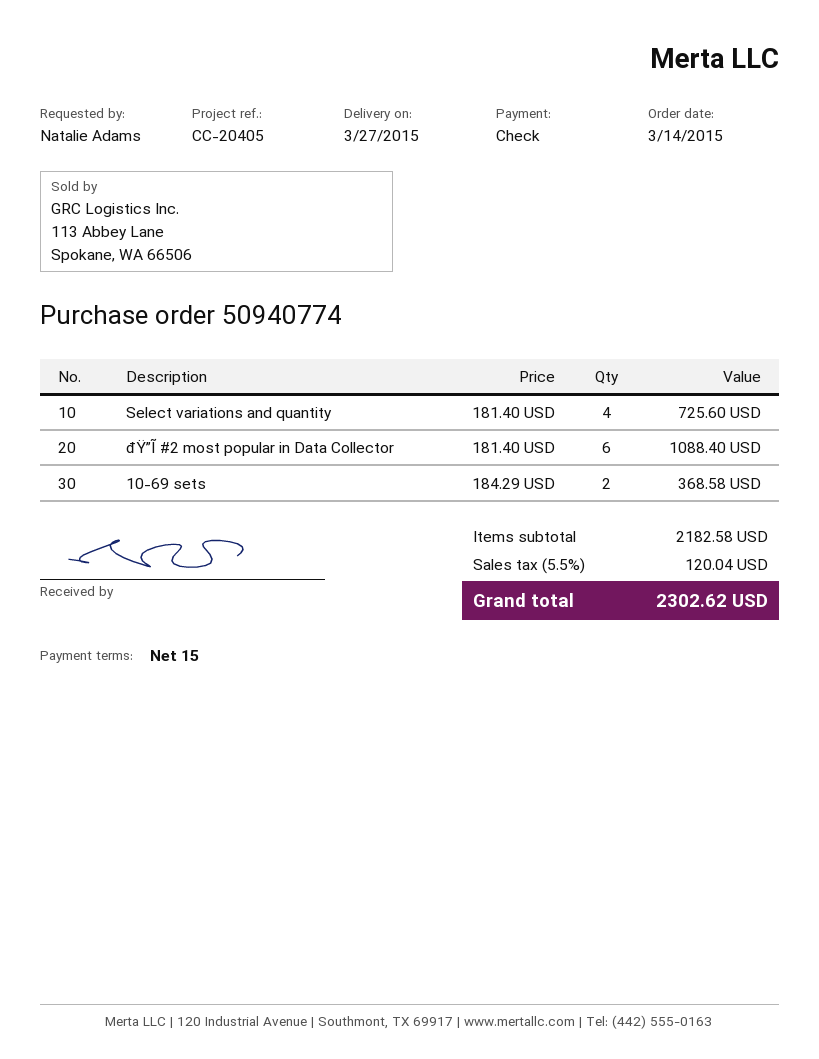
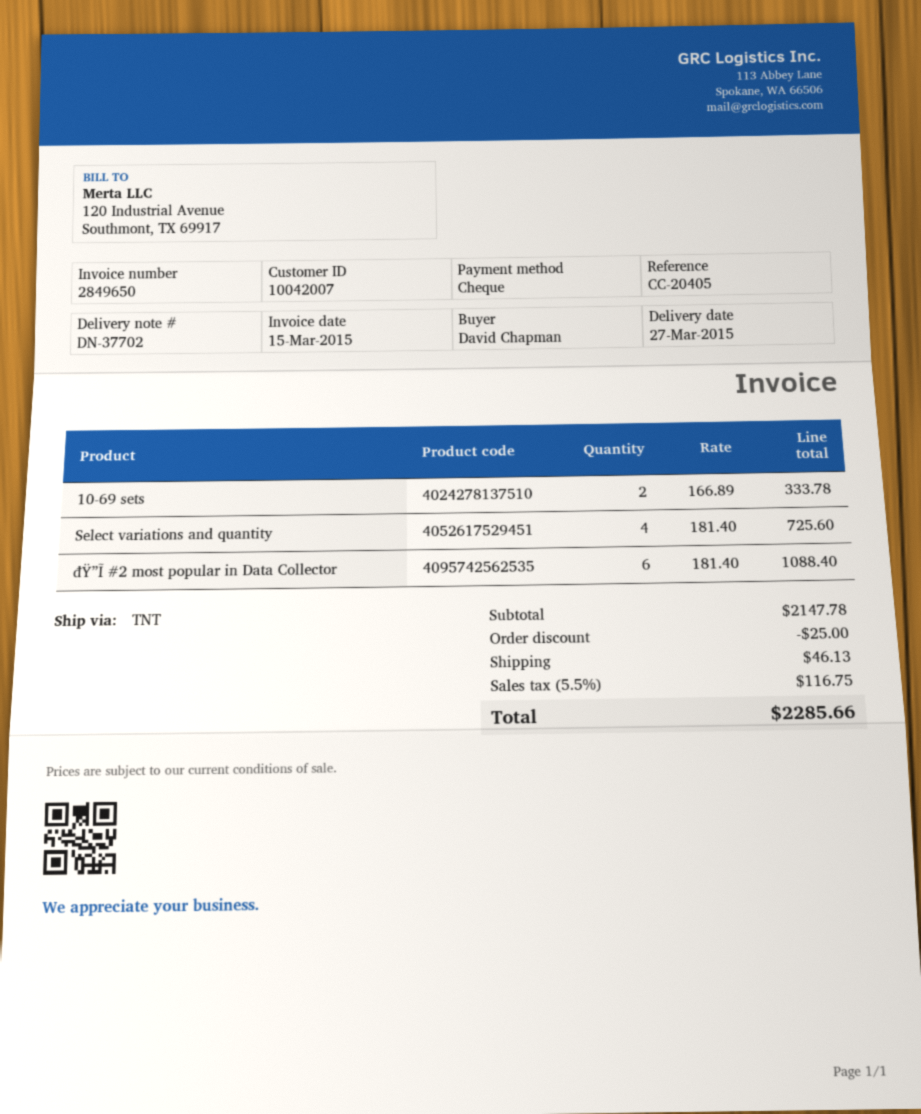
ordered by: Natalie Adams -> David Chapman
10-69 sets: 2 x 184.29 = 368.58 -> 2 x 166.89 = 333.78
subtotal: 2182.58 -> 2147.78
discount: none -> 25.00
shipping: none -> 46.13
tax: 5.5% = 120.04 -> 5.5% = 116.75
total: 2302.62 -> 2285.66

